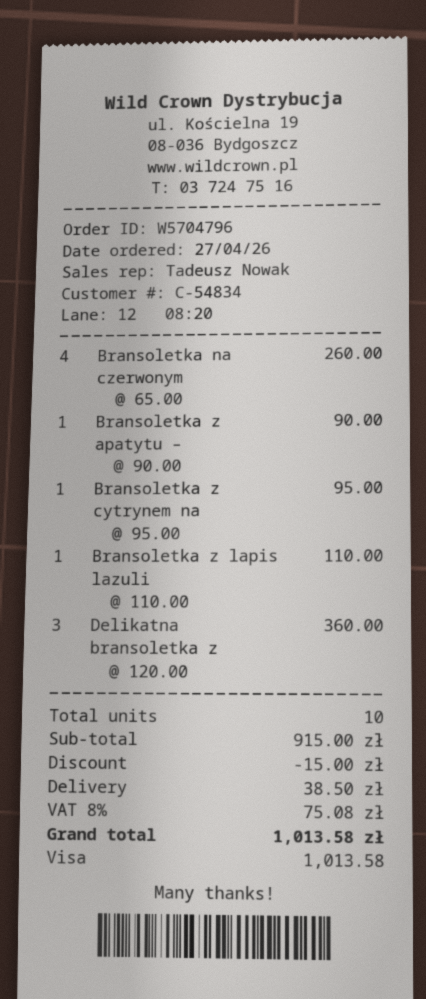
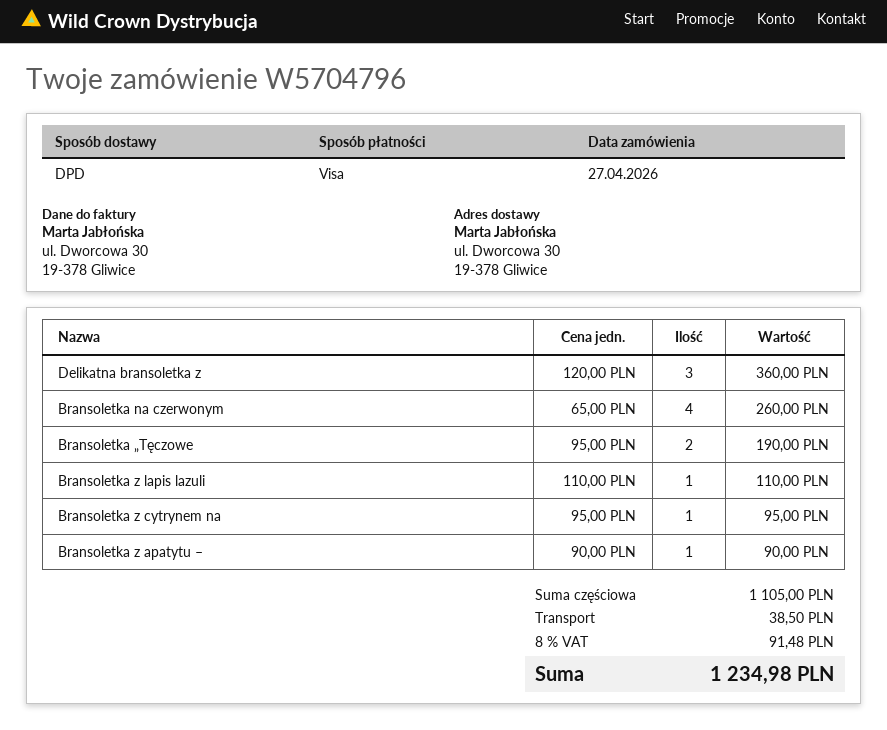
Bransoletka „Tęczowe: none -> 2 x 95.00 = 190.00
subtotal: 915.00 -> 1105.00
discount: 15.00 -> none
tax: 8% = 75.08 -> 8% = 91.48
total: 1013.58 -> 1234.98

